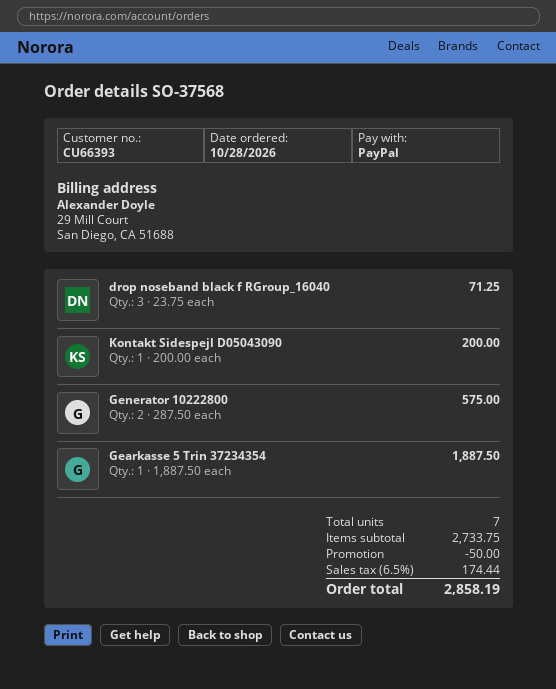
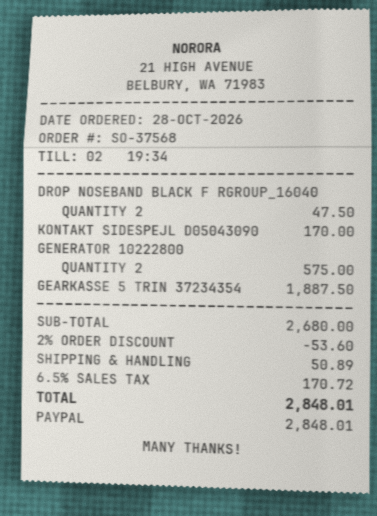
drop noseband black f RGroup_16040: 3 for 71.25 -> 2 for 47.50
Kontakt Sidespejl D05043090: 1 for 200.00 -> 1 for 170.00
subtotal: 2733.75 -> 2680.00
discount: 50.00 -> 53.60
shipping: none -> 50.89
tax: 6.5% = 174.44 -> 6.5% = 170.72
total: 2858.19 -> 2848.01

